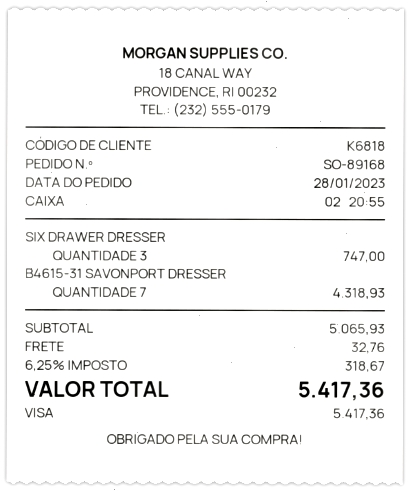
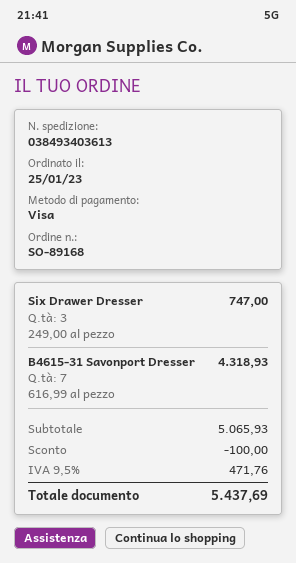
order date: 2023-01-28 -> 2023-01-25
discount: none -> 100.00
shipping: 32.76 -> none
tax: 6.25% = 318.67 -> 9.5% = 471.76
total: 5417.36 -> 5437.69

